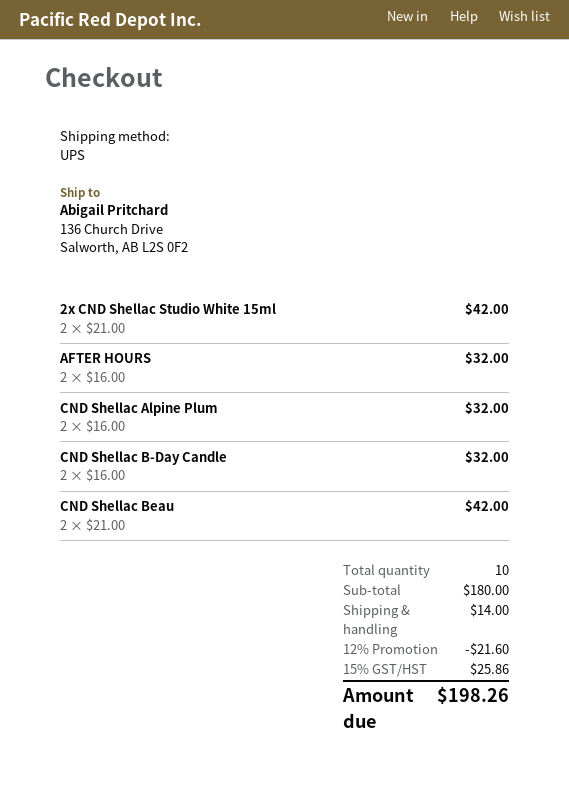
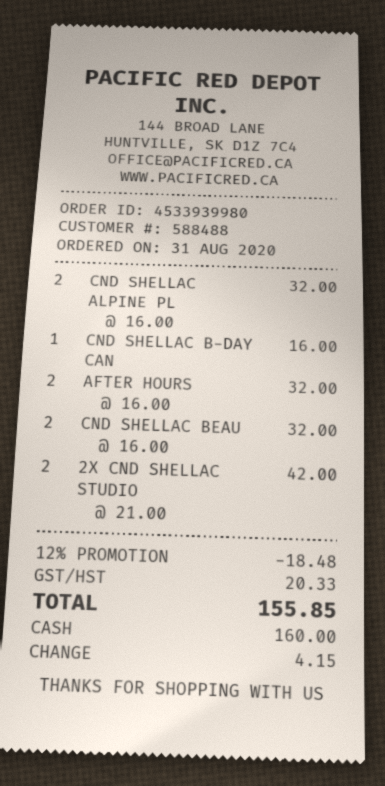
CND Shellac B-Day Candle: 2 x 16.00 = 32.00 -> 1 x 16.00 = 16.00
CND Shellac Beau: 2 x 21.00 = 42.00 -> 2 x 16.00 = 32.00
discount: 12% = 21.60 -> 12% = 18.48
shipping: 14.00 -> none
tax: 25.86 -> 20.33
total: 198.26 -> 155.85

